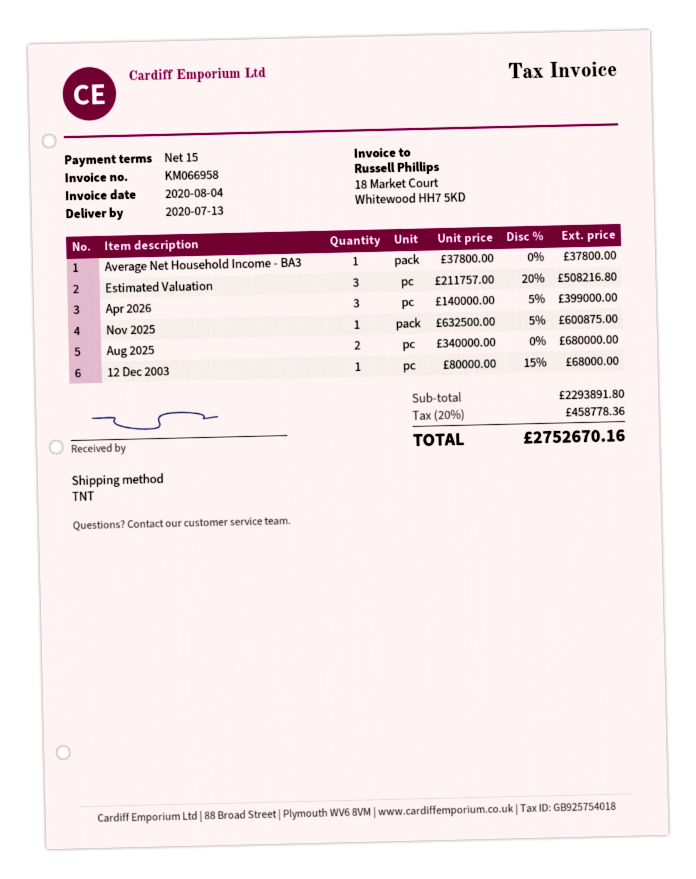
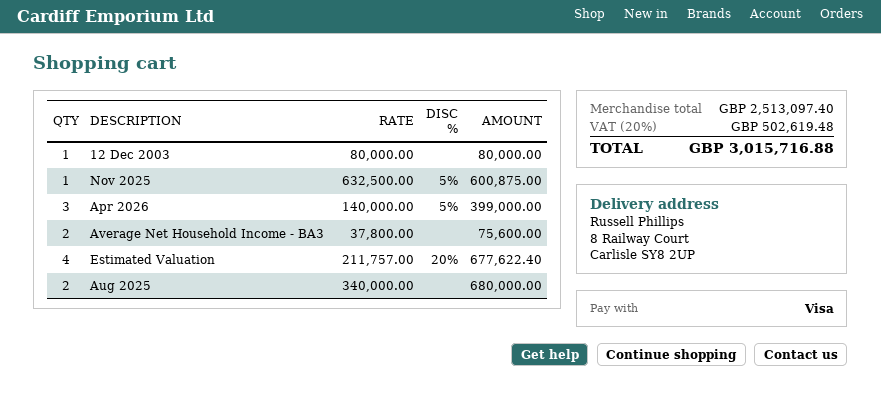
Average Net Household Income - BA3: 1 x 37800.00 = 37800.00 -> 2 x 37800.00 = 75600.00
Estimated Valuation: 3 x 211757.00 - 20% = 508216.80 -> 4 x 211757.00 - 20% = 677622.40
12 Dec 2003: 1 x 80000.00 - 15% = 68000.00 -> 1 x 80000.00 = 80000.00
subtotal: 2293891.80 -> 2513097.40
tax: 20% = 458778.36 -> 20% = 502619.48
total: 2752670.16 -> 3015716.88

